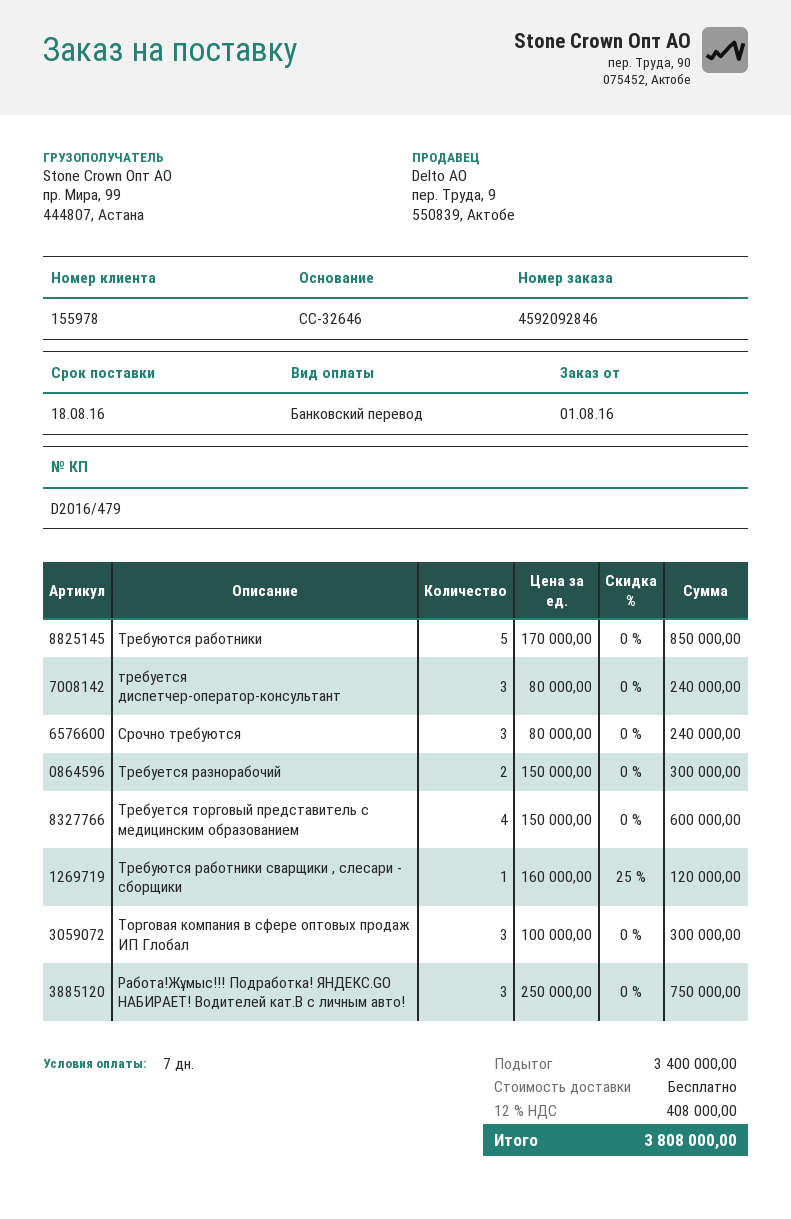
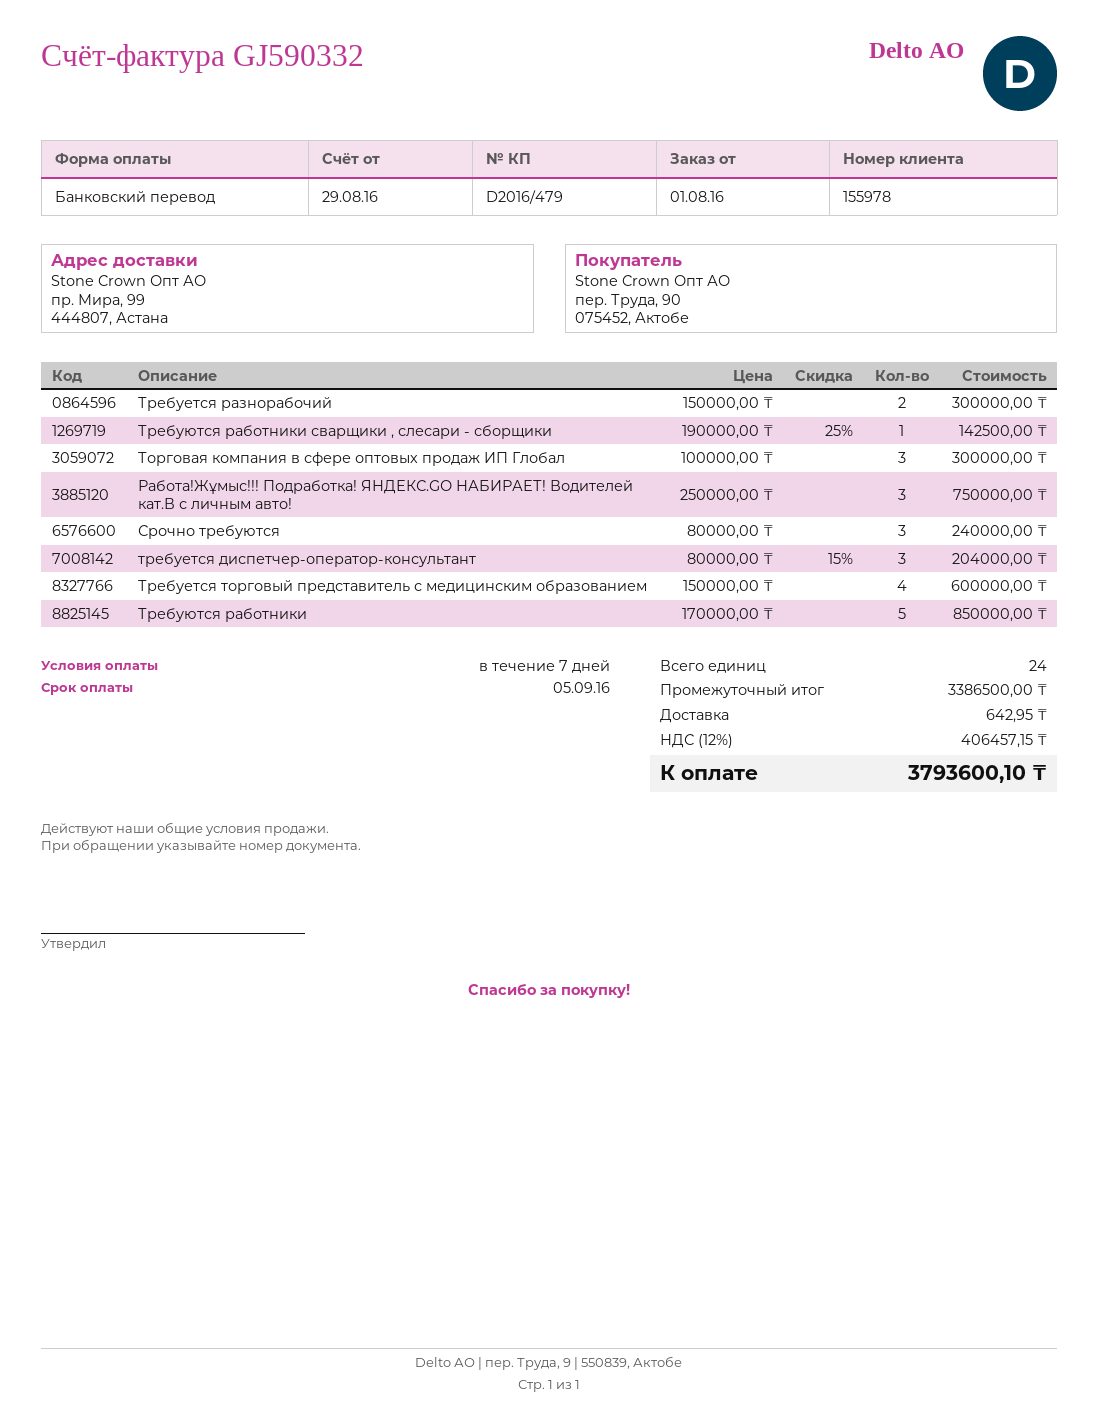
требуется диспетчер-оператор-консультант: 3 x 80000.00 = 240000.00 -> 3 x 80000.00 - 15% = 204000.00
Требуются работники сварщики , слесари - сборщики: 1 x 160000.00 - 25% = 120000.00 -> 1 x 190000.00 - 25% = 142500.00
subtotal: 3400000.00 -> 3386500.00
shipping: 0.00 -> 642.95
tax: 12% = 408000.00 -> 12% = 406457.15
total: 3808000.00 -> 3793600.10

